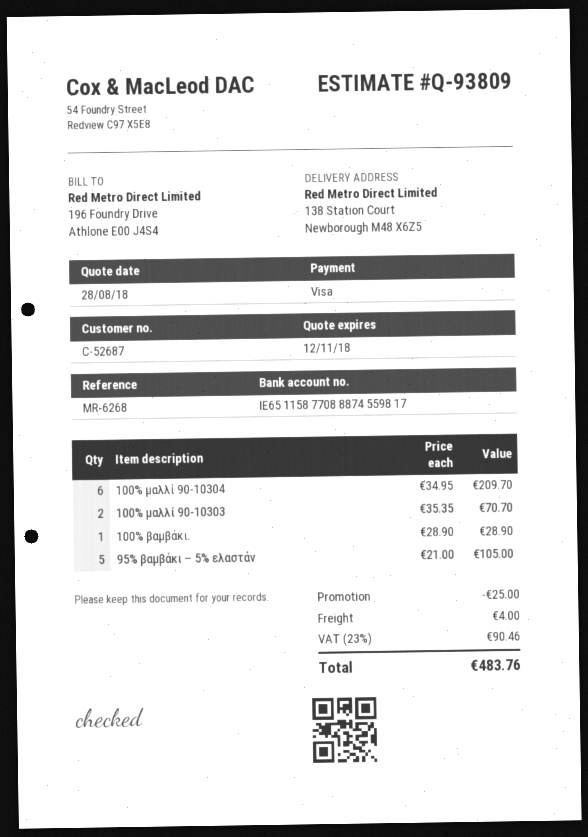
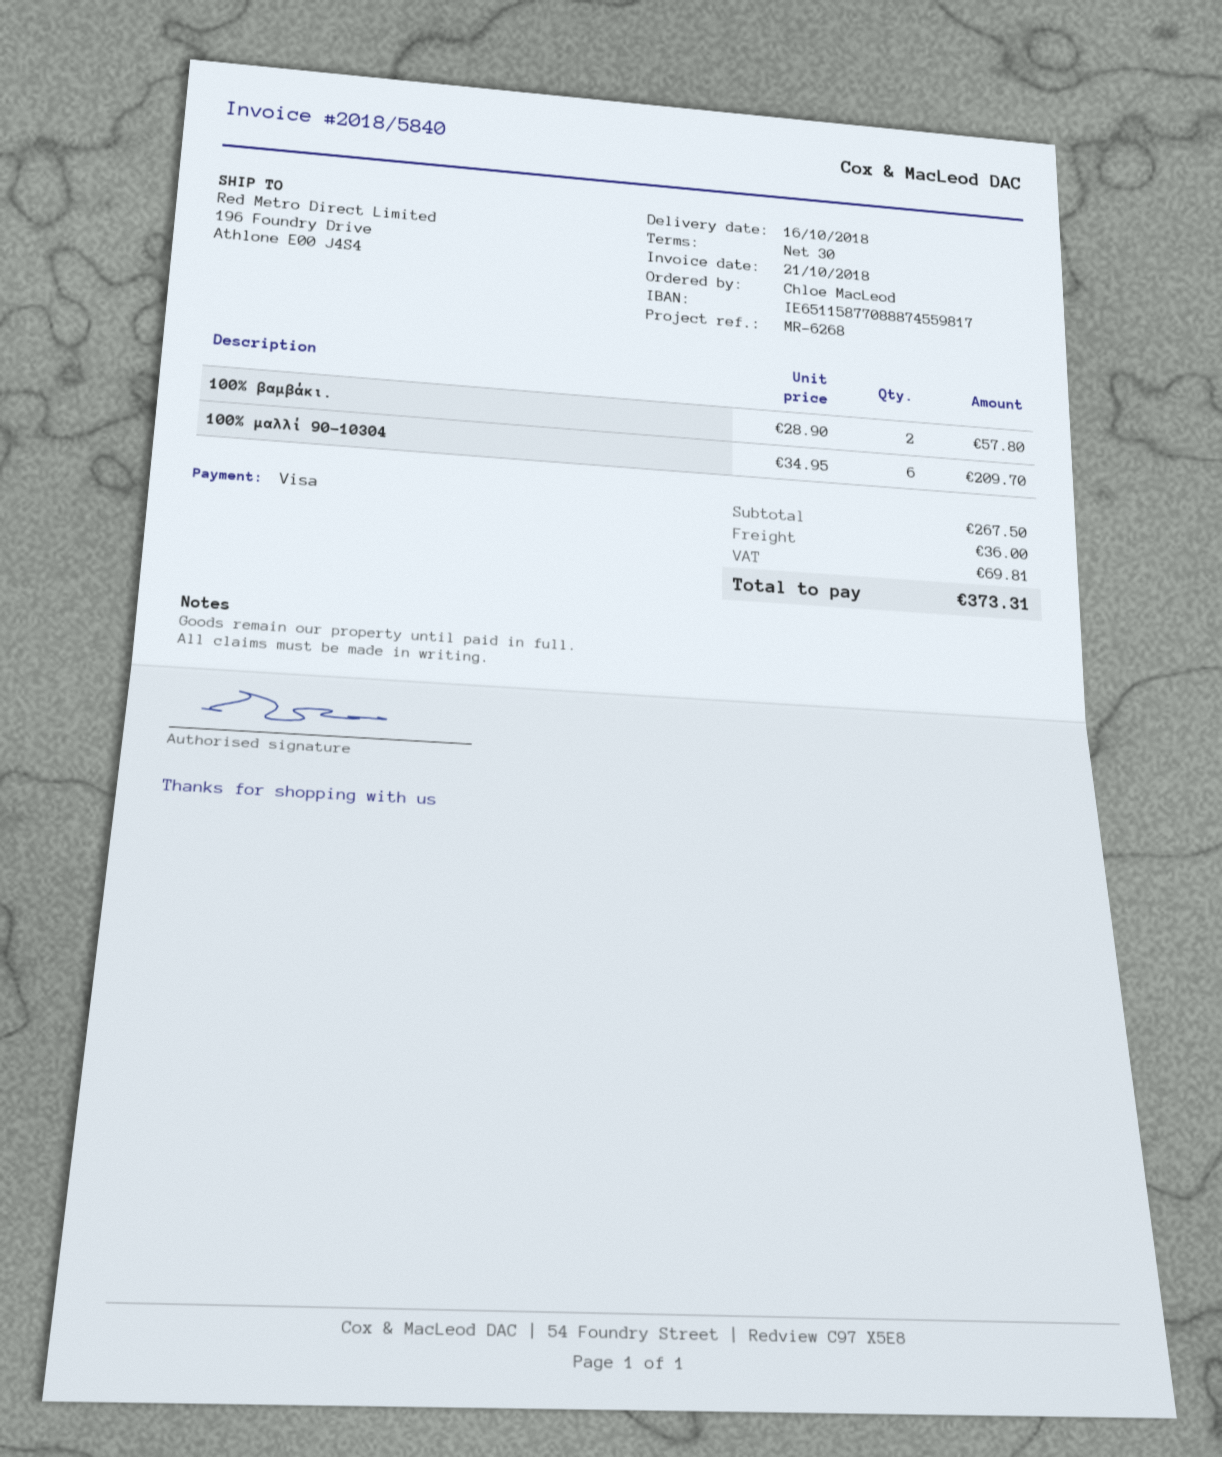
ship to: 138 Station Court, Newborough M48 X6Z5 -> 196 Foundry Drive, Athlone E00 J4S4
100% μαλλί 90-10303: 2 x 35.35 = 70.70 -> none
100% βαμβάκι.: 1 x 28.90 = 28.90 -> 2 x 28.90 = 57.80
95% βαμβάκι – 5% ελαστάν: 5 x 21.00 = 105.00 -> none
discount: 25.00 -> none
shipping: 4.00 -> 36.00
tax: 90.46 -> 69.81
total: 483.76 -> 373.31

